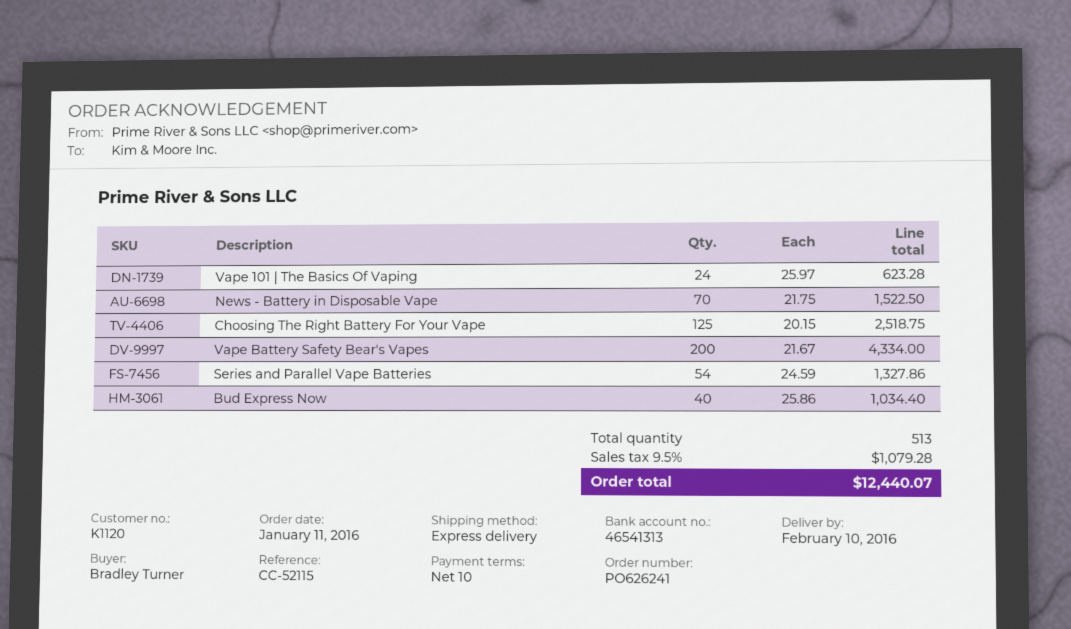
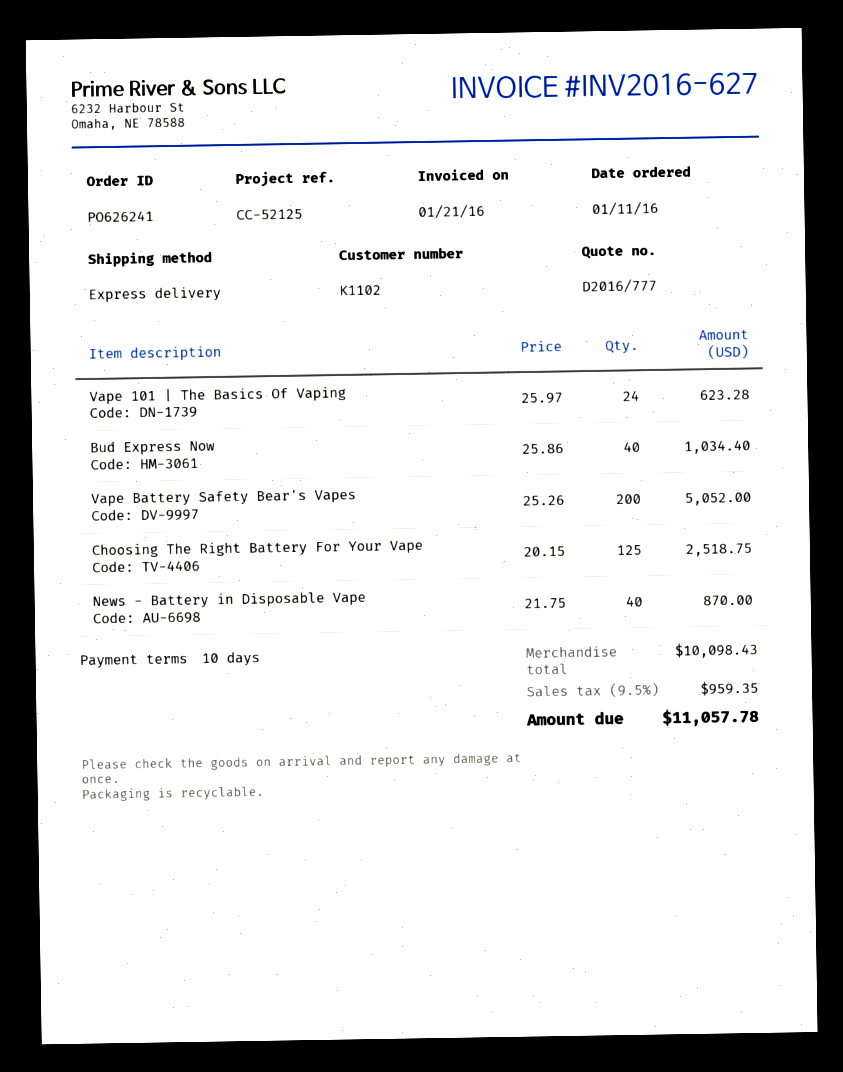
customer number: K1120 -> K1102
reference: CC-52115 -> CC-52125
News - Battery in Disposable Vape: 70 x 21.75 = 1522.50 -> 40 x 21.75 = 870.00
Vape Battery Safety Bear's Vapes: 200 x 21.67 = 4334.00 -> 200 x 25.26 = 5052.00
Series and Parallel Vape Batteries: 54 x 24.59 = 1327.86 -> none
tax: 9.5% = 1079.28 -> 9.5% = 959.35
total: 12440.07 -> 11057.78

